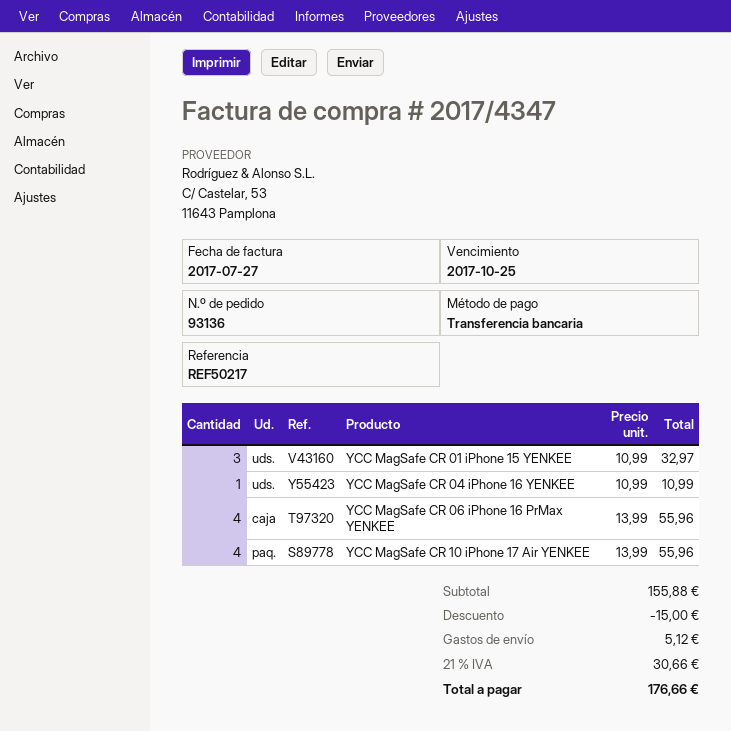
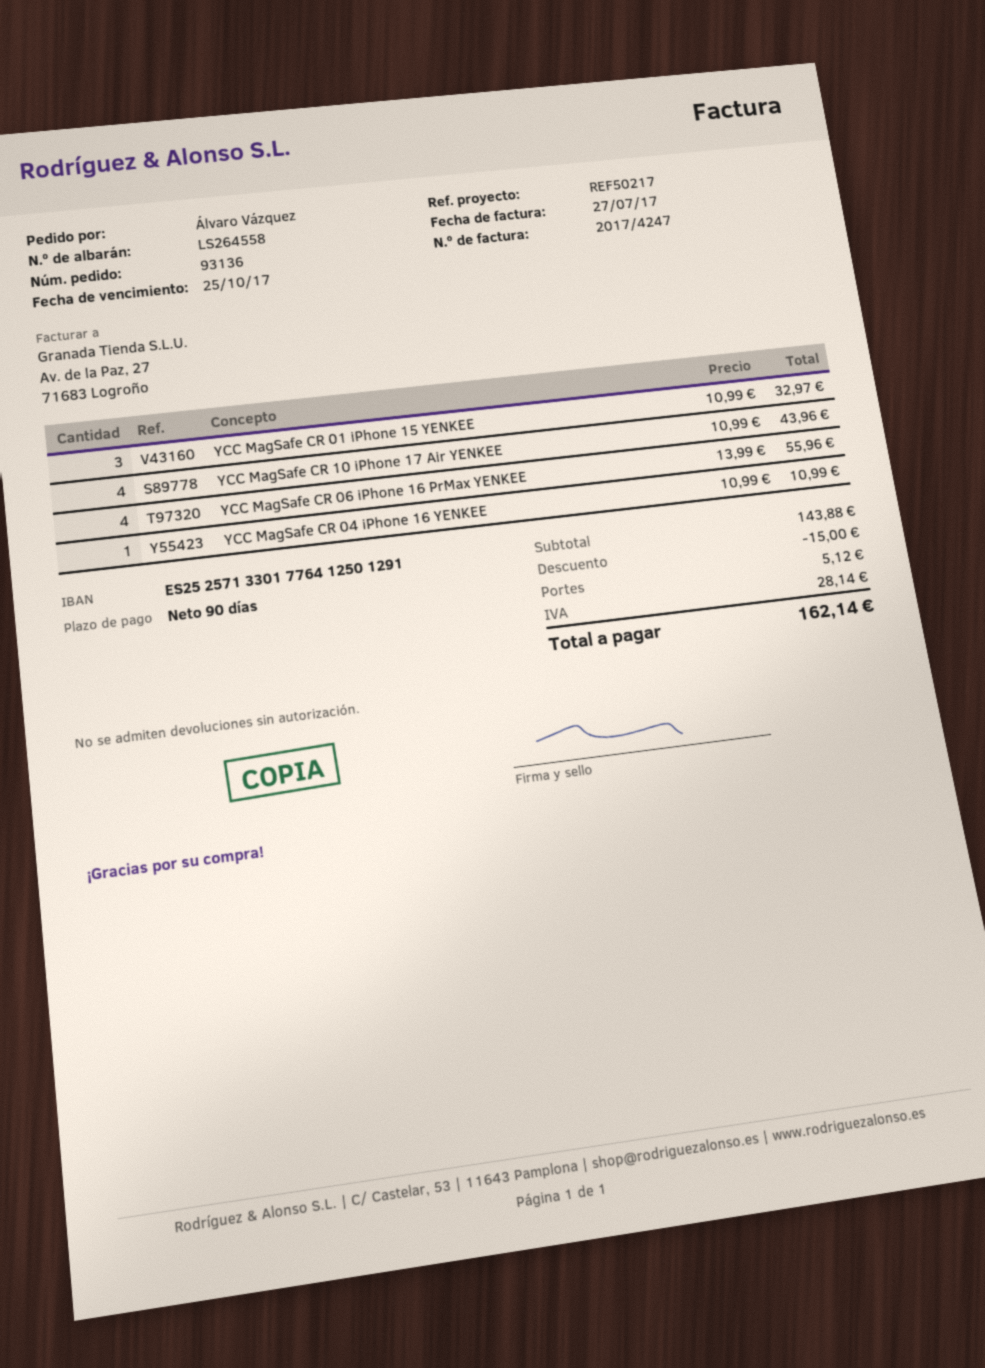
invoice number: 2017/4347 -> 2017/4247
YCC MagSafe CR 10 iPhone 17 Air YENKEE: 4 x 13.99 = 55.96 -> 4 x 10.99 = 43.96
subtotal: 155.88 -> 143.88
tax: 30.66 -> 28.14
total: 176.66 -> 162.14

